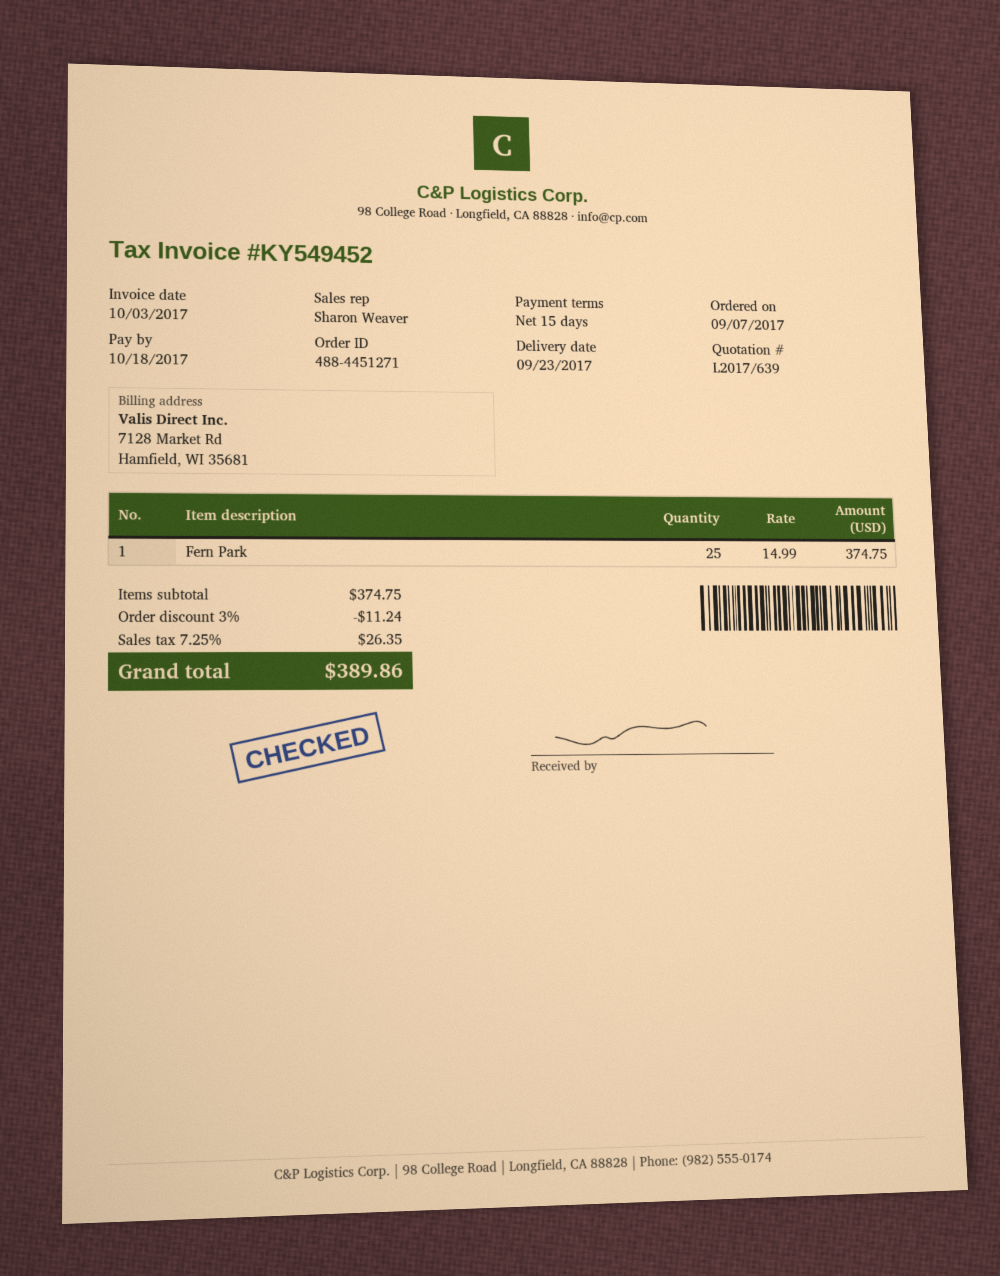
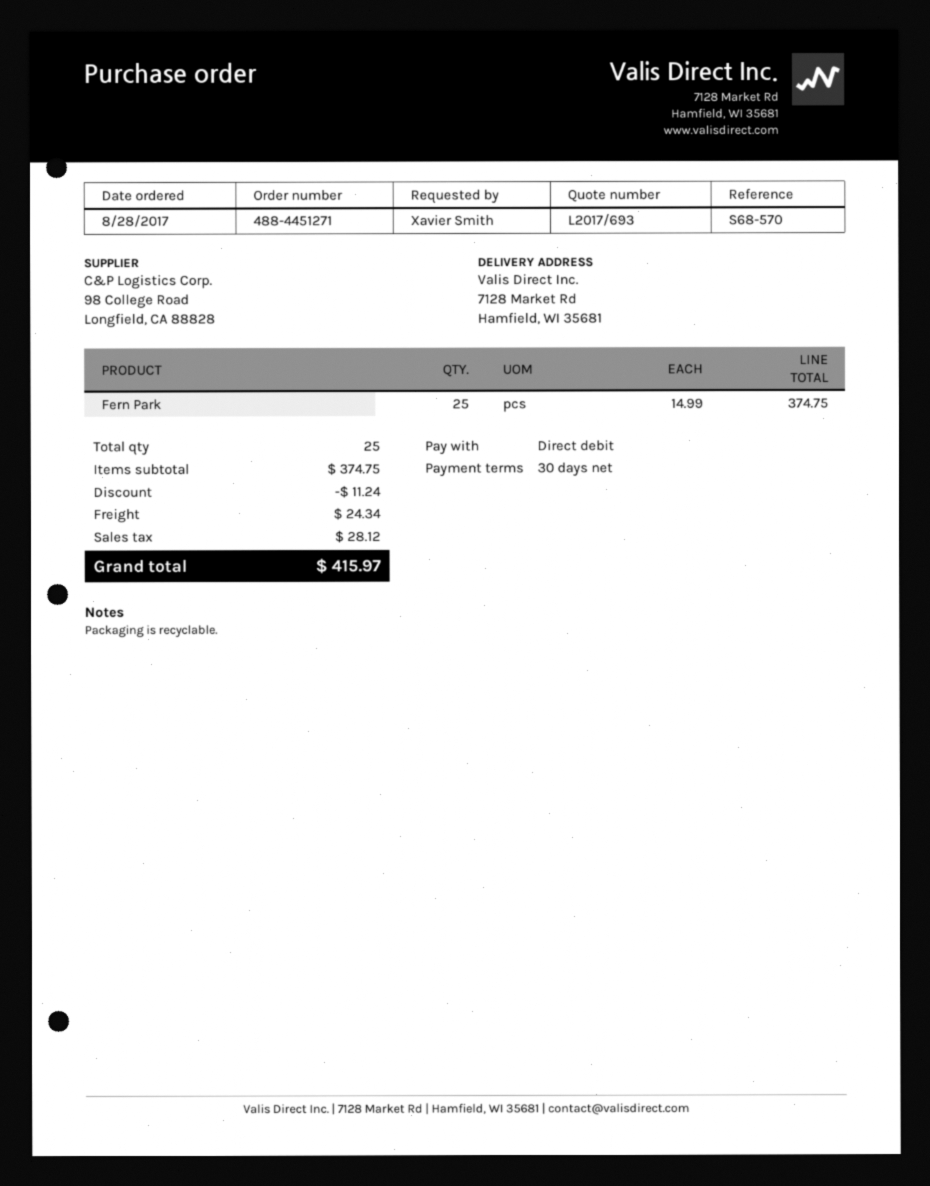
quote number: L2017/639 -> L2017/693
order date: 2017-09-07 -> 2017-08-28
payment terms: 15 days -> 30 days
shipping: none -> 24.34
tax: 26.35 -> 28.12
total: 389.86 -> 415.97

